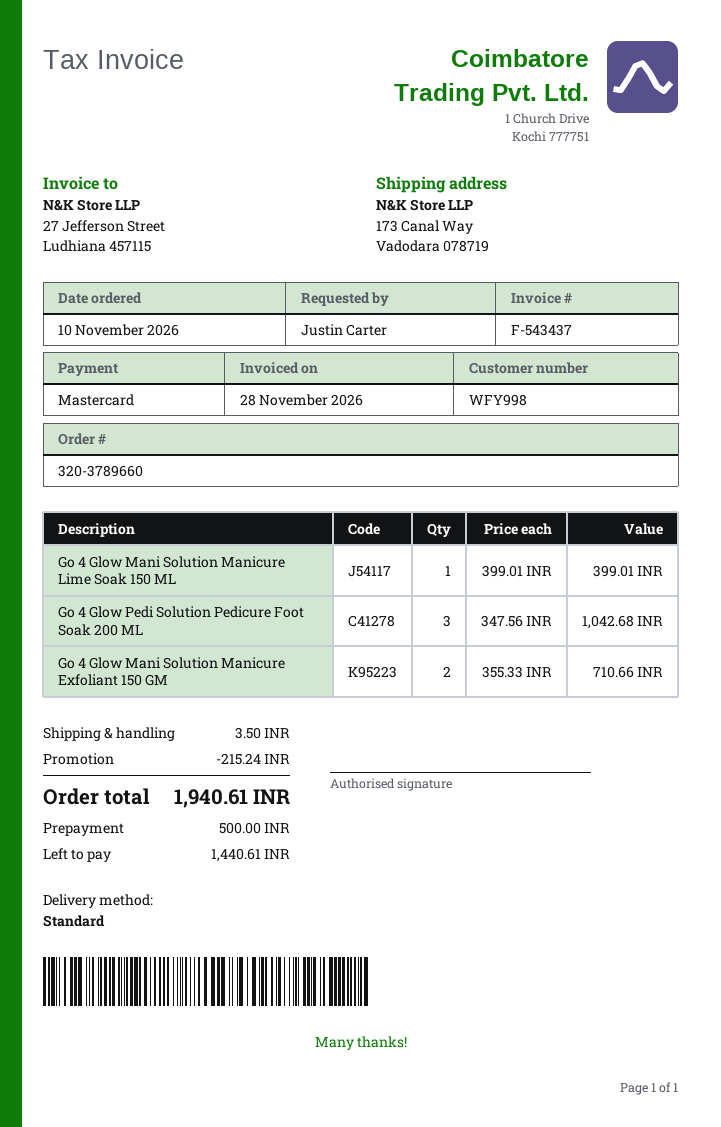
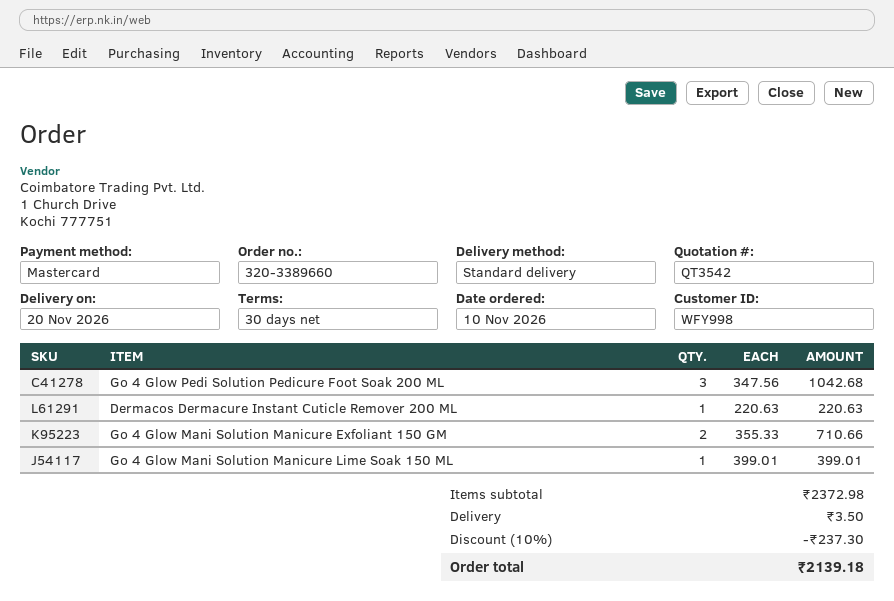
order number: 320-3789660 -> 320-3389660
Dermacos Dermacure Instant Cuticle Remover 200 ML: none -> 1 x 220.63 = 220.63
discount: 215.24 -> 237.30
total: 1940.61 -> 2139.18

